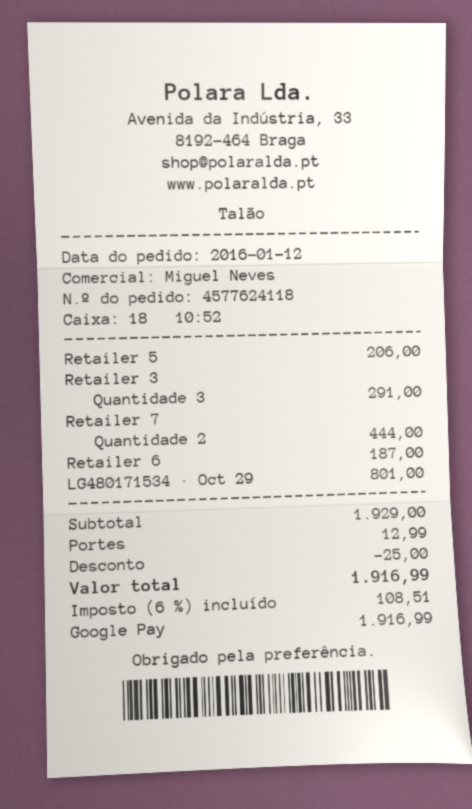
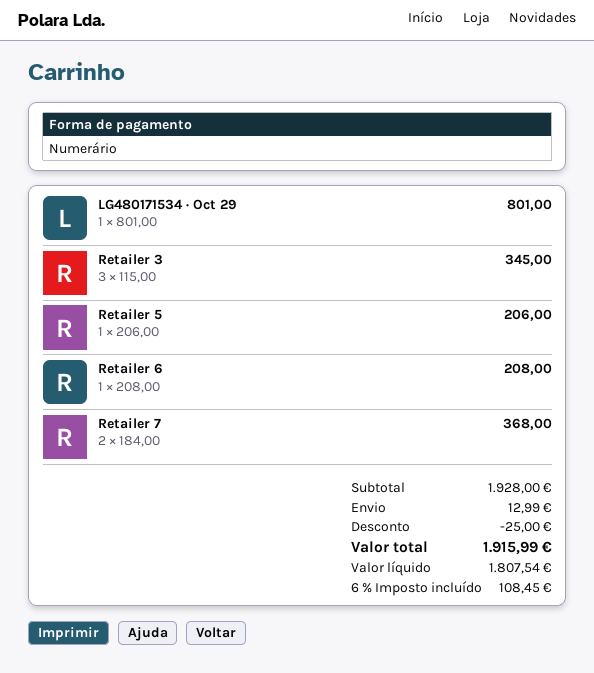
payment method: Google Pay -> cash
Retailer 3: 3 for 291.00 -> 3 for 345.00
Retailer 7: 2 for 444.00 -> 2 for 368.00
Retailer 6: 1 for 187.00 -> 1 for 208.00
subtotal: 1929.00 -> 1928.00
tax: 6% = 108.51 -> 6% = 108.45
total: 1916.99 -> 1915.99

